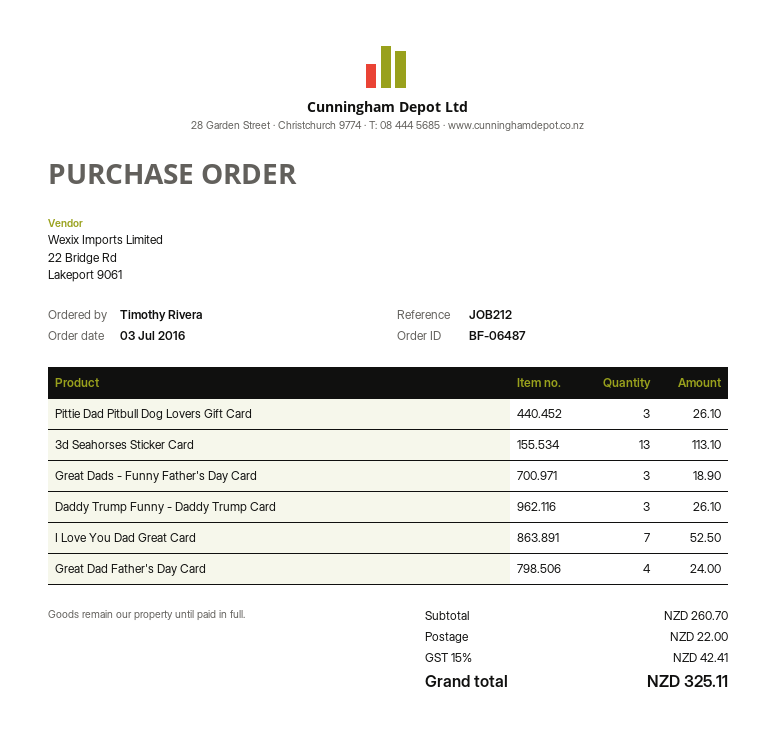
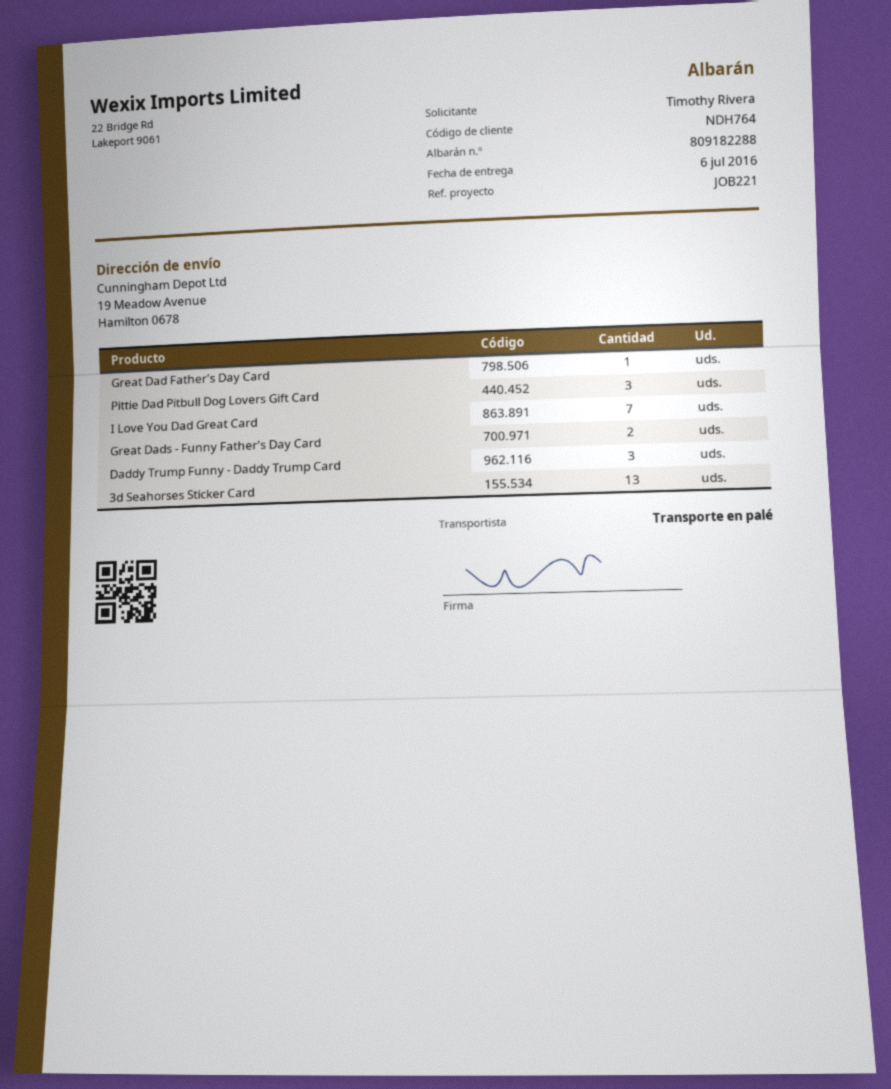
reference: JOB212 -> JOB221
Great Dads - Funny Father's Day Card: 3 -> 2
Great Dad Father's Day Card: 4 -> 1

